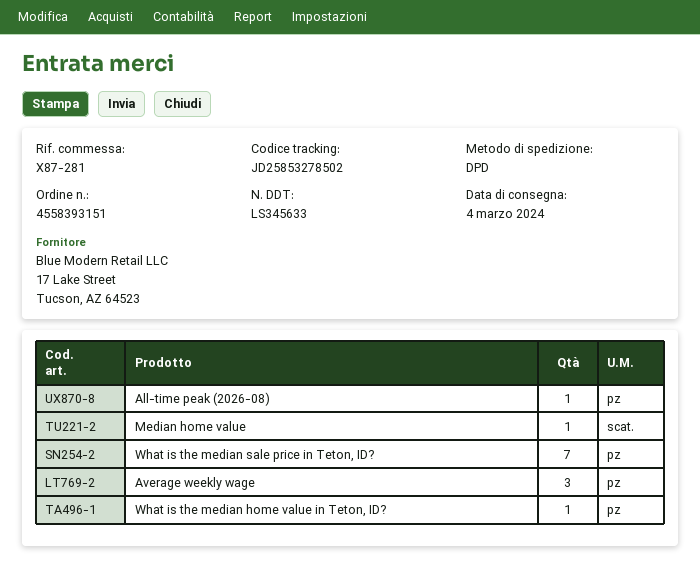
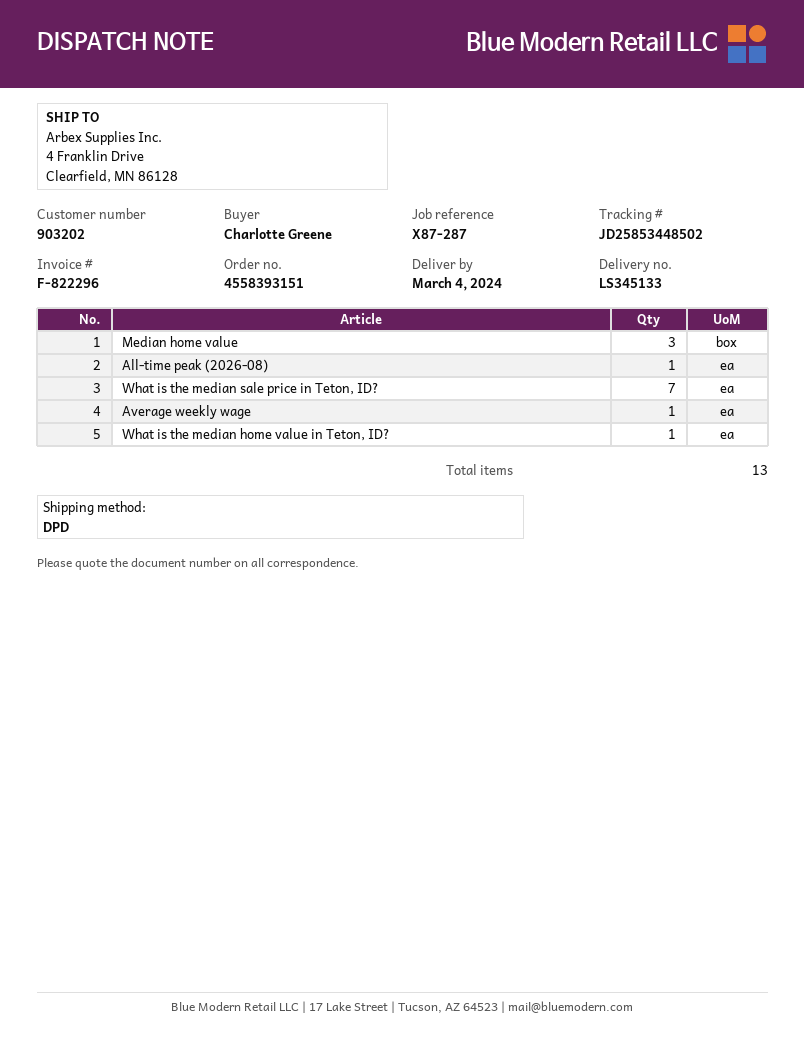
delivery note number: LS345633 -> LS345133
reference: X87-281 -> X87-287
tracking number: JD25853278502 -> JD25853448502
Median home value: 1 -> 3
Average weekly wage: 3 -> 1

